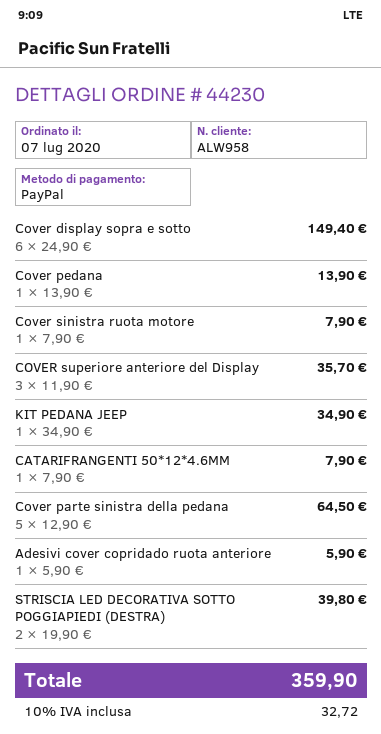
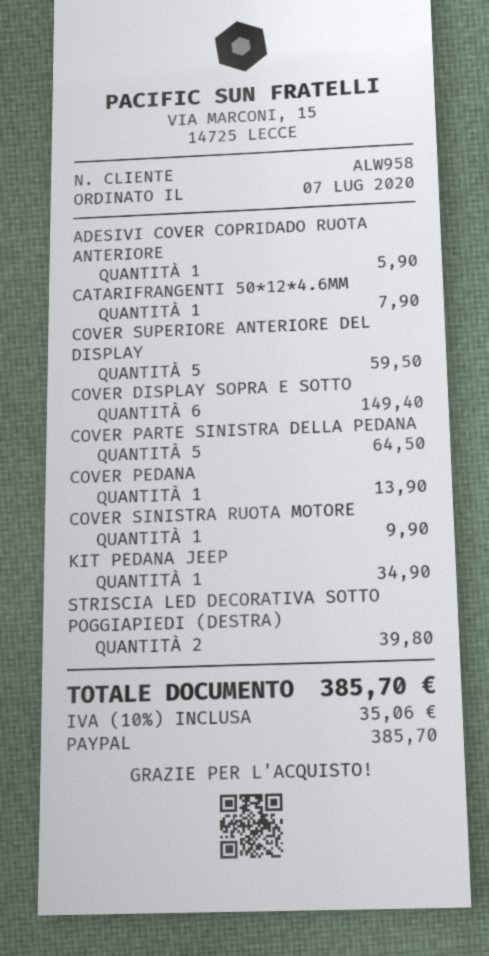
Cover sinistra ruota motore: 1 for 7.90 -> 1 for 9.90
COVER superiore anteriore del Display: 3 for 35.70 -> 5 for 59.50
tax: 10% = 32.72 -> 10% = 35.06
total: 359.90 -> 385.70

